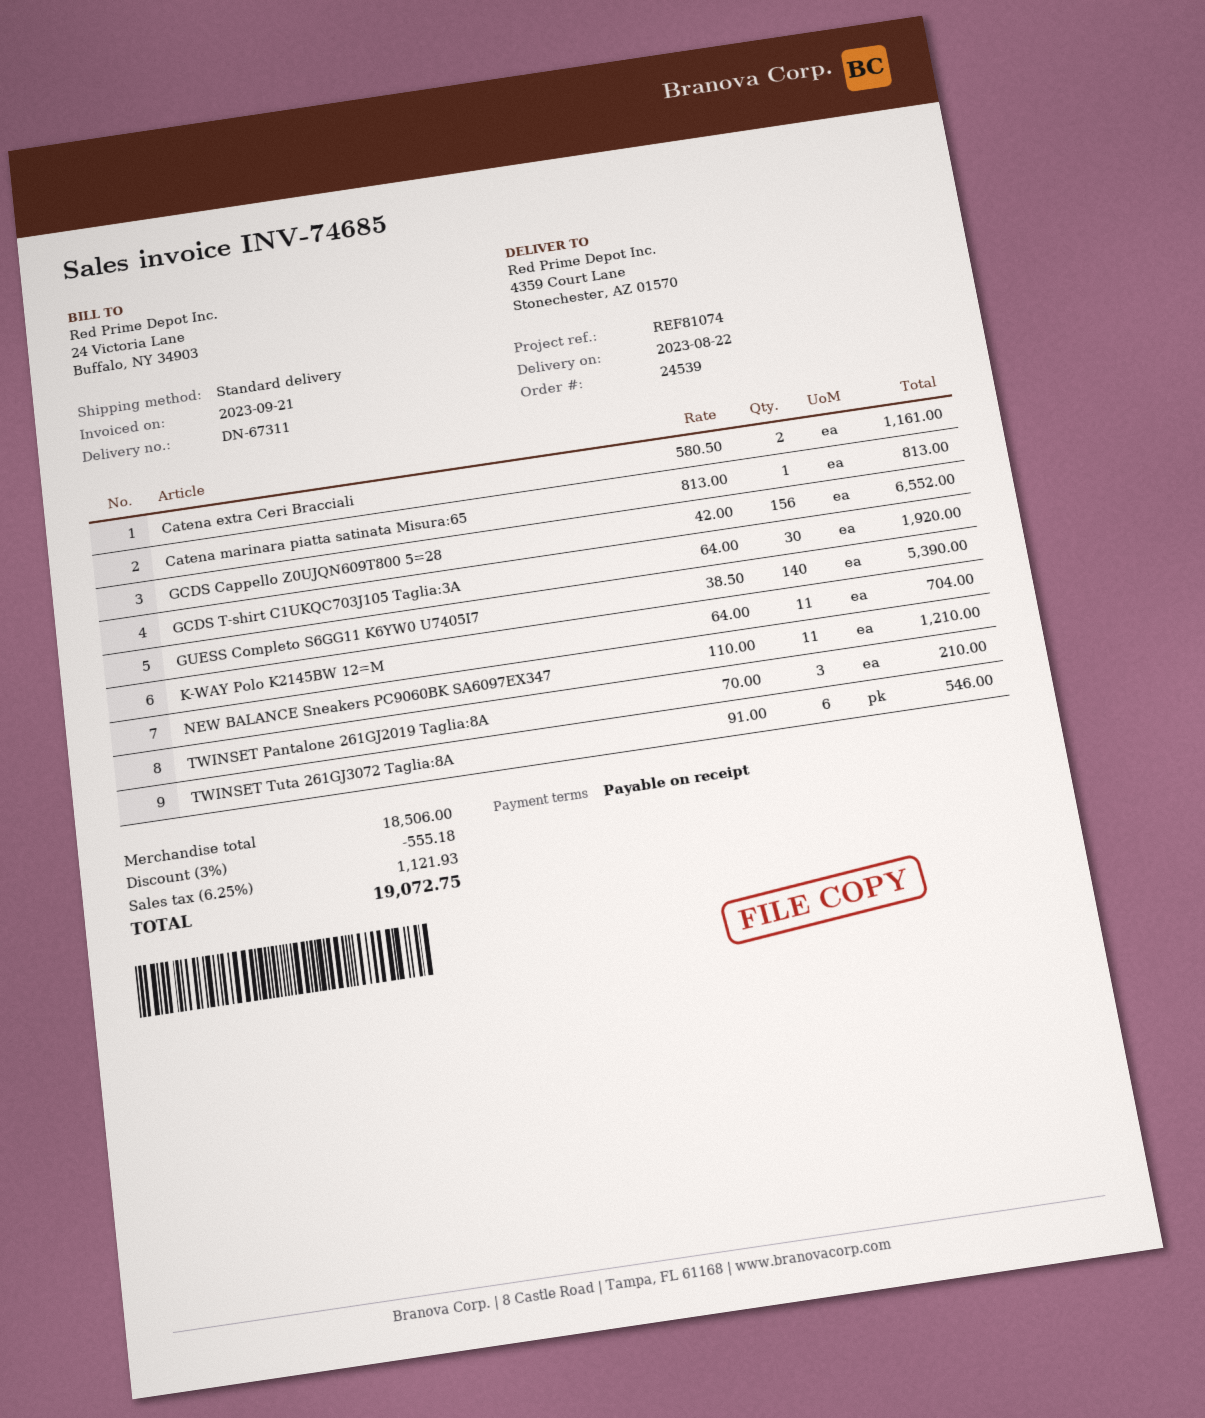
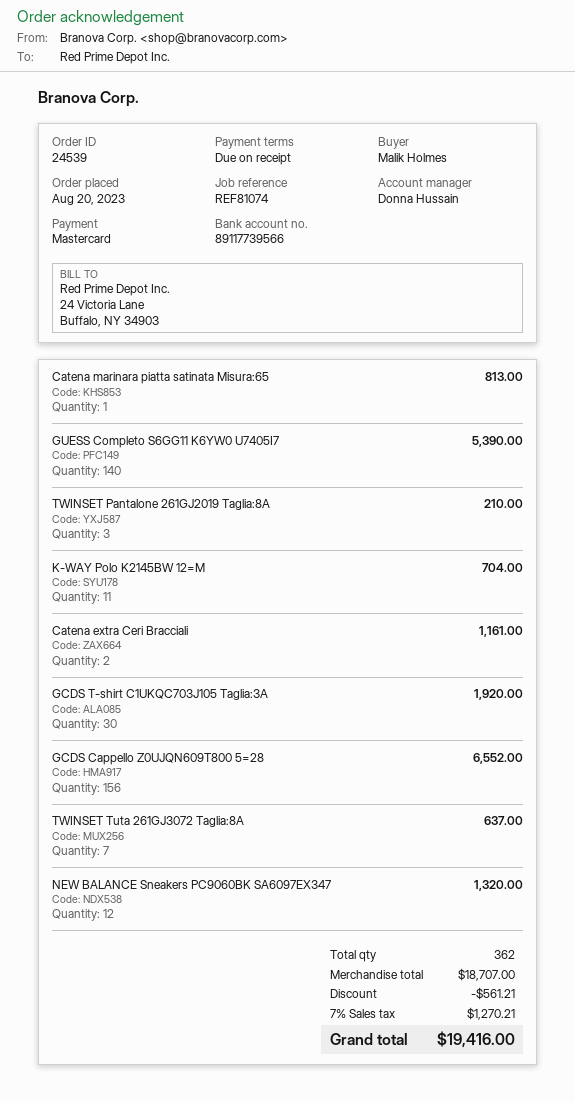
NEW BALANCE Sneakers PC9060BK SA6097EX347: 11 for 1210.00 -> 12 for 1320.00
TWINSET Tuta 261GJ3072 Taglia:8A: 6 for 546.00 -> 7 for 637.00
subtotal: 18506.00 -> 18707.00
discount: 555.18 -> 561.21
tax: 6.25% = 1121.93 -> 7% = 1270.21
total: 19072.75 -> 19416.00

